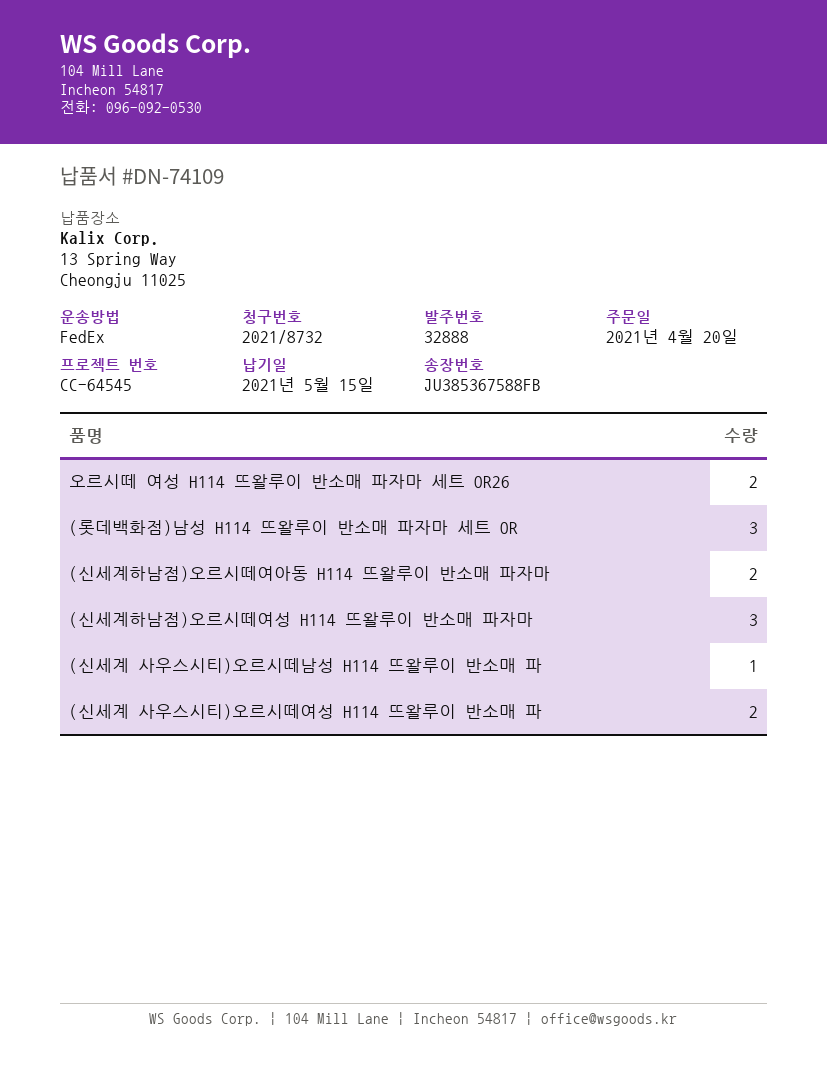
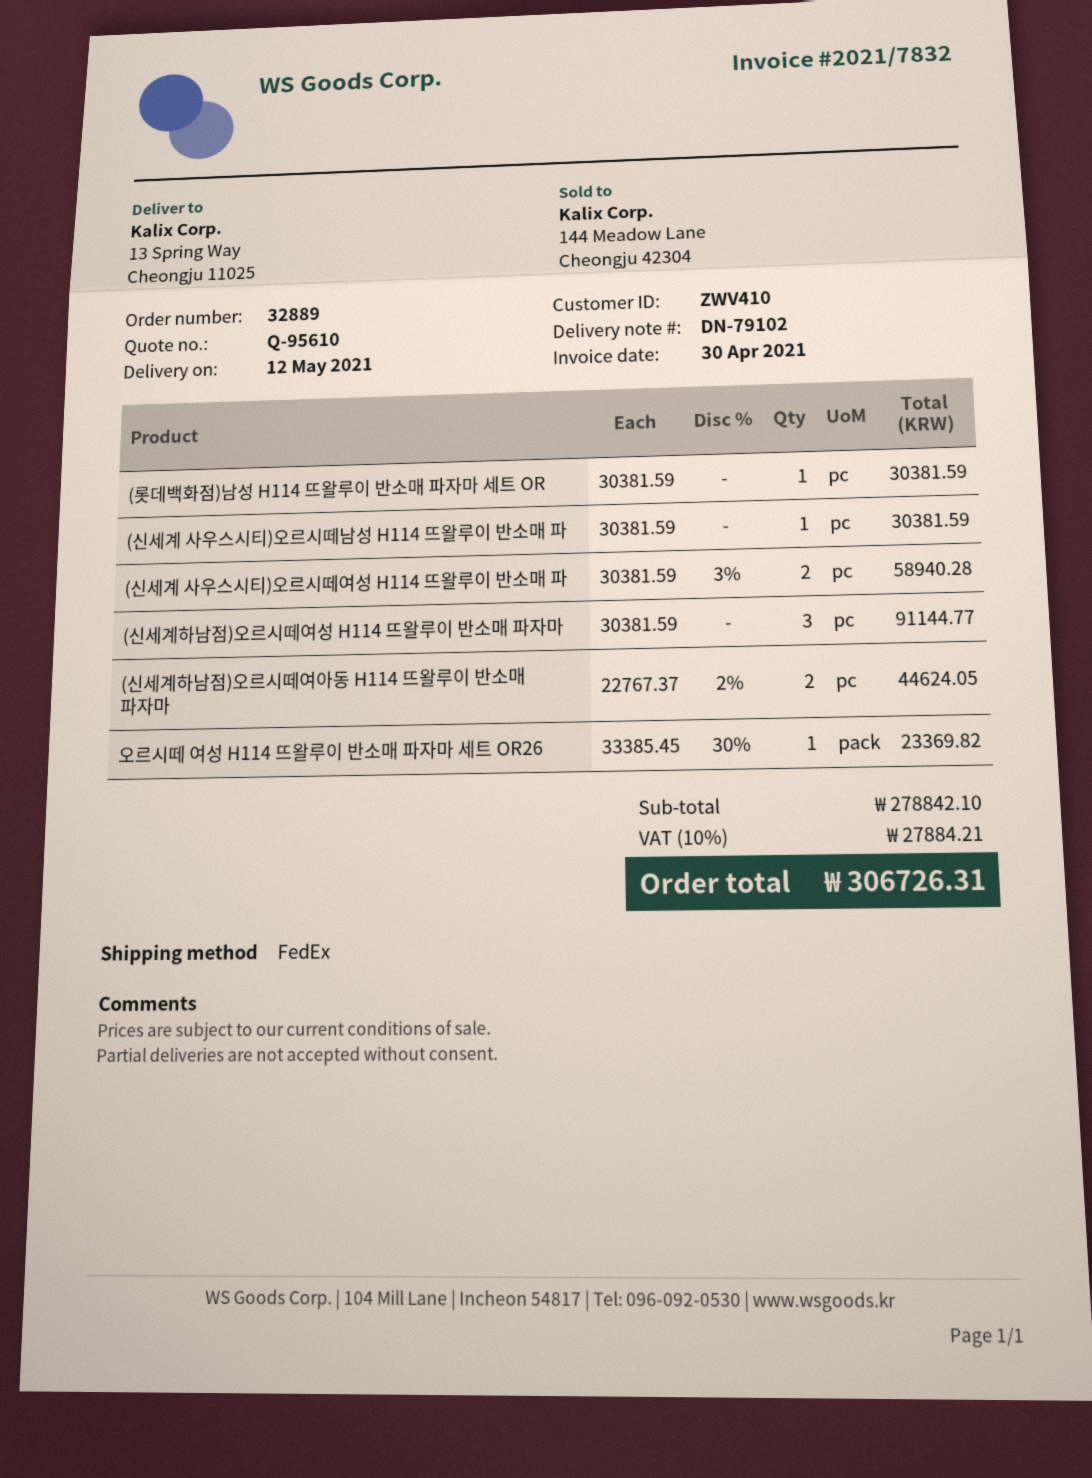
order number: 32888 -> 32889
delivery note number: DN-74109 -> DN-79102
delivery date: 2021-05-15 -> 2021-05-12
invoice number: 2021/8732 -> 2021/7832
오르시떼 여성 H114 뜨왈루이 반소매 파자마 세트 OR26: 2 -> 1
(롯데백화점)남성 H114 뜨왈루이 반소매 파자마 세트 OR: 3 -> 1

